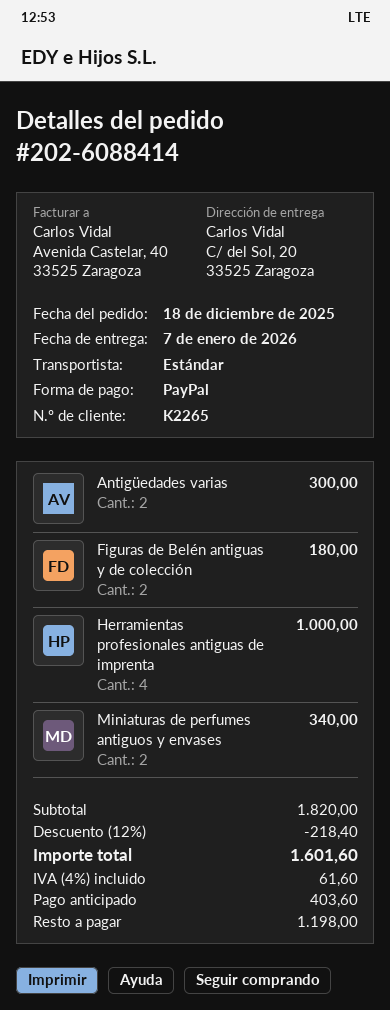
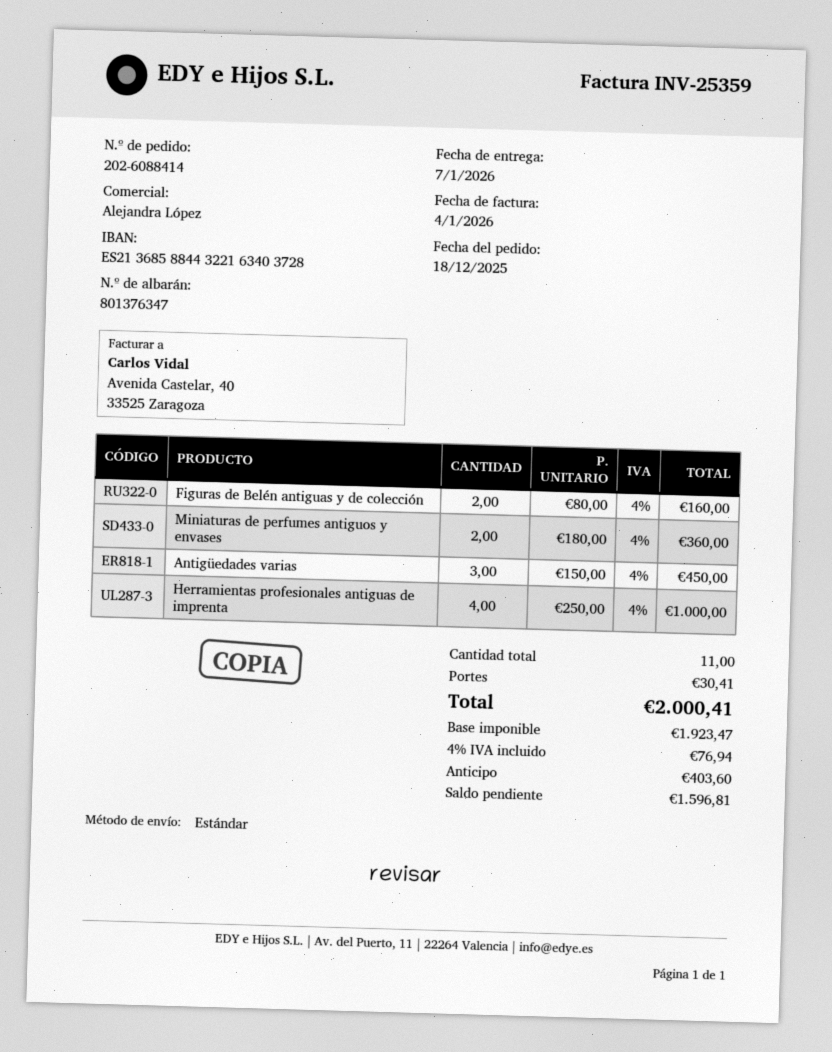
Antigüedades varias: 2 for 300.00 -> 3 for 450.00
Figuras de Belén antiguas y de colección: 2 for 180.00 -> 2 for 160.00
Miniaturas de perfumes antiguos y envases: 2 for 340.00 -> 2 for 360.00
discount: 12% = 218.40 -> none
shipping: none -> 30.41
tax: 4% = 61.60 -> 4% = 76.94
total: 1601.60 -> 2000.41
balance: 1198.00 -> 1596.81

